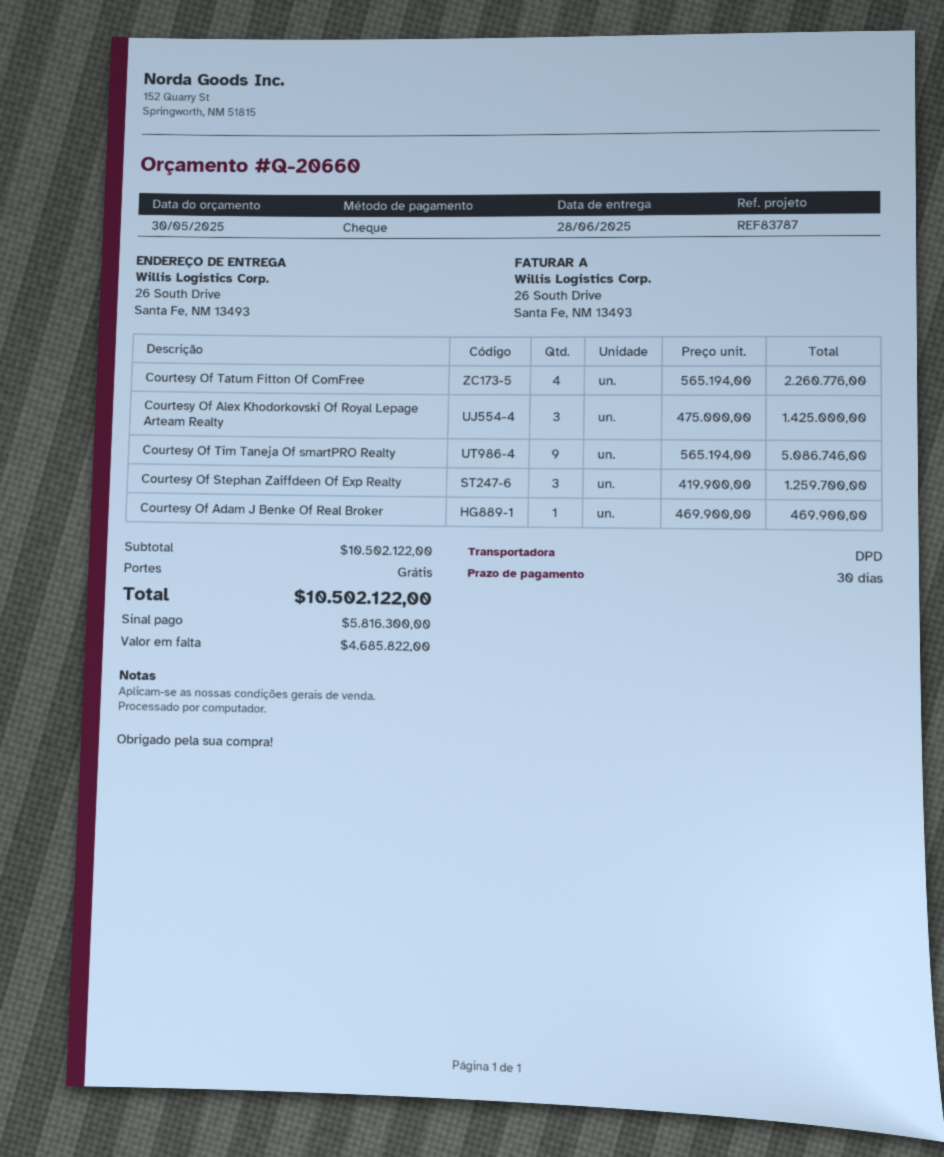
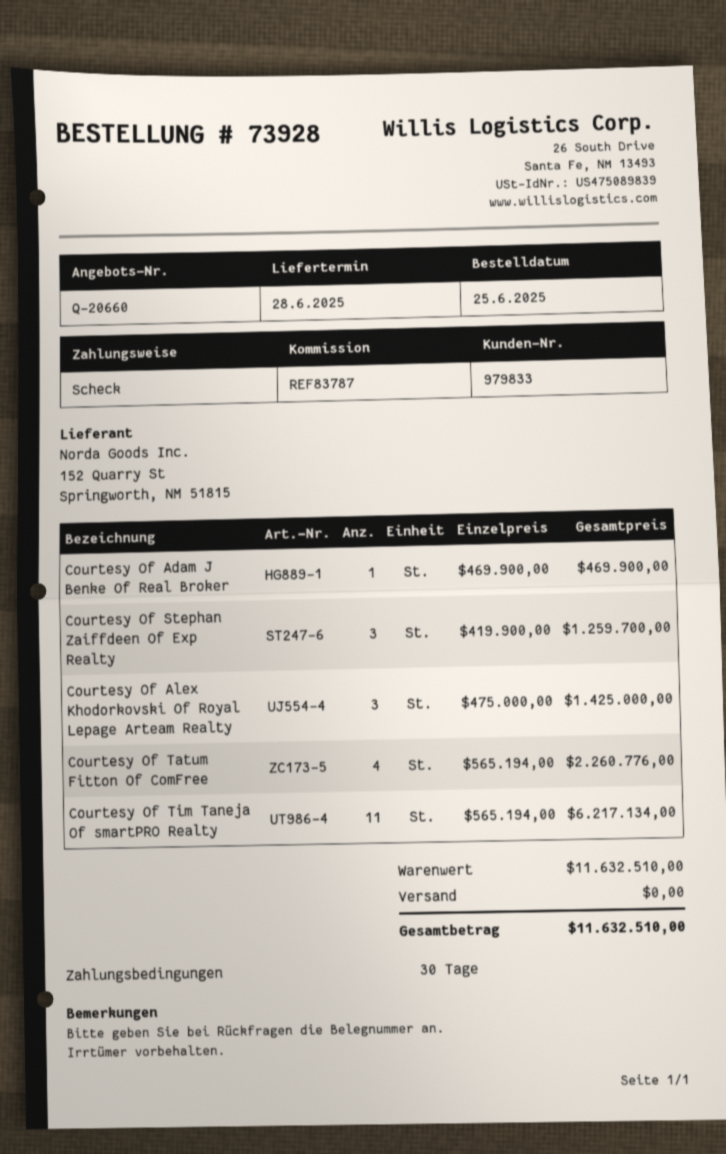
Courtesy Of Tim Taneja Of smartPRO Realty: 9 x 565194.00 = 5086746.00 -> 11 x 565194.00 = 6217134.00
subtotal: 10502122.00 -> 11632510.00
total: 10502122.00 -> 11632510.00

